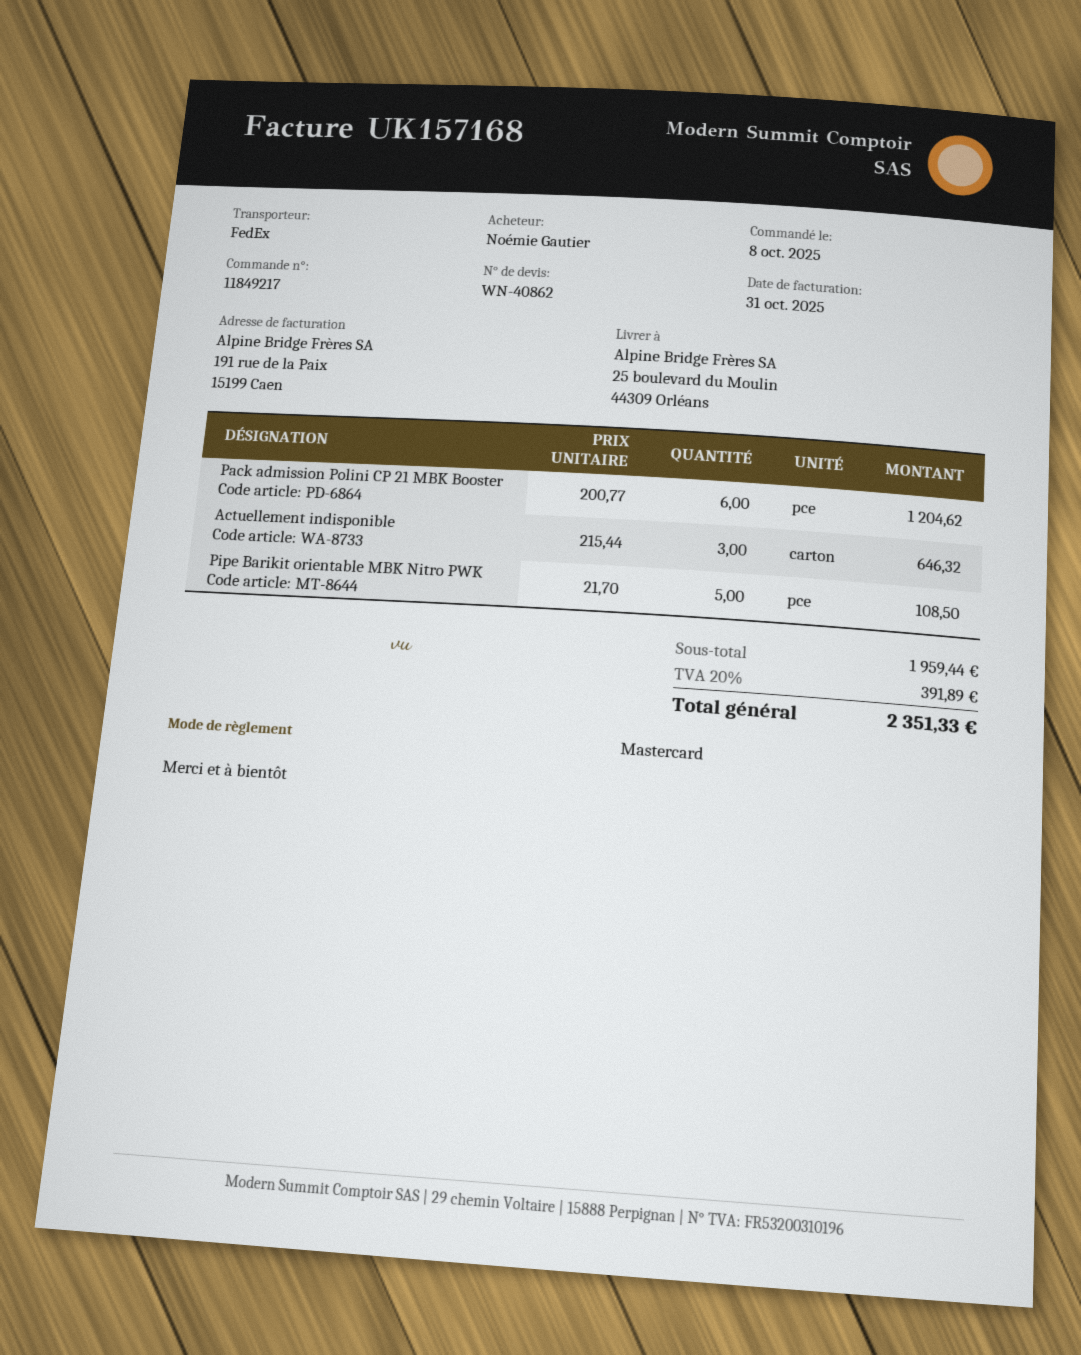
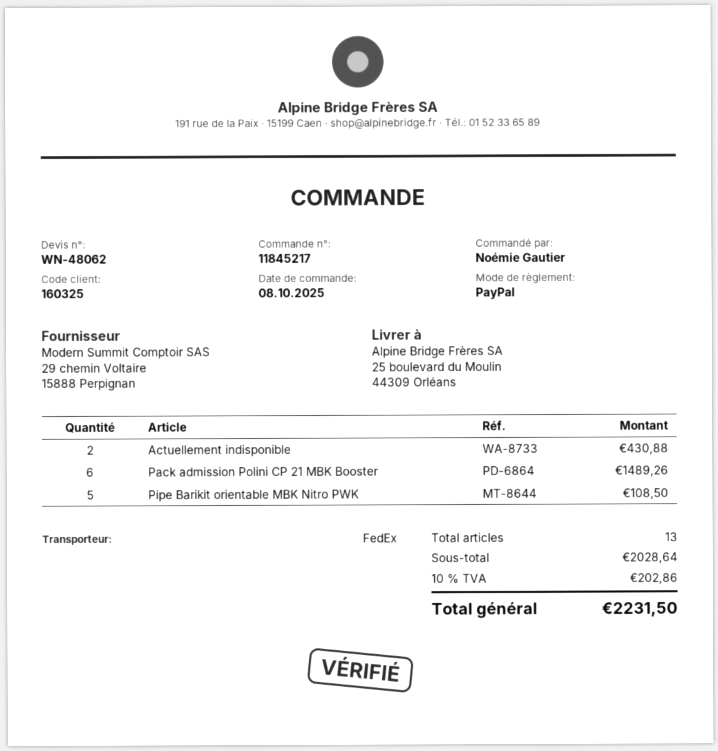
quote number: WN-40862 -> WN-48062
order number: 11849217 -> 11845217
payment method: Mastercard -> PayPal
Pack admission Polini CP 21 MBK Booster: 6 for 1204.62 -> 6 for 1489.26
Actuellement indisponible: 3 for 646.32 -> 2 for 430.88
subtotal: 1959.44 -> 2028.64
tax: 20% = 391.89 -> 10% = 202.86
total: 2351.33 -> 2231.50

